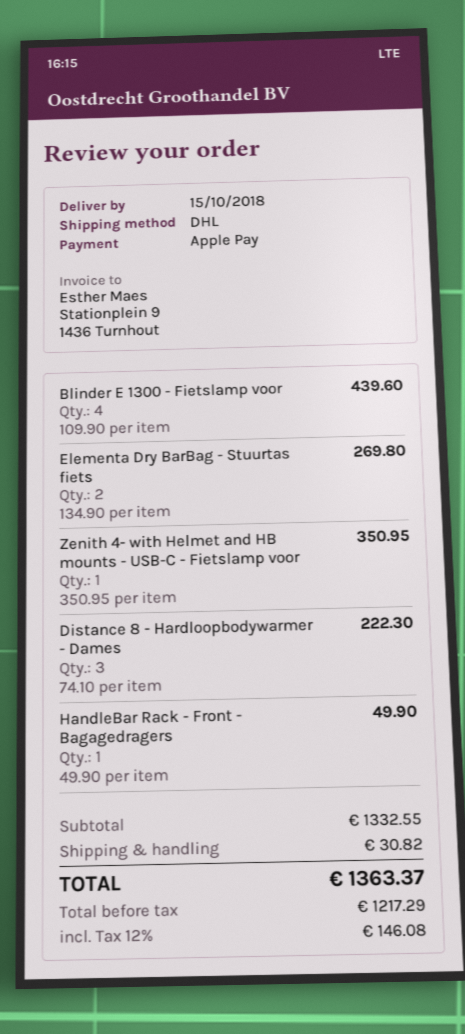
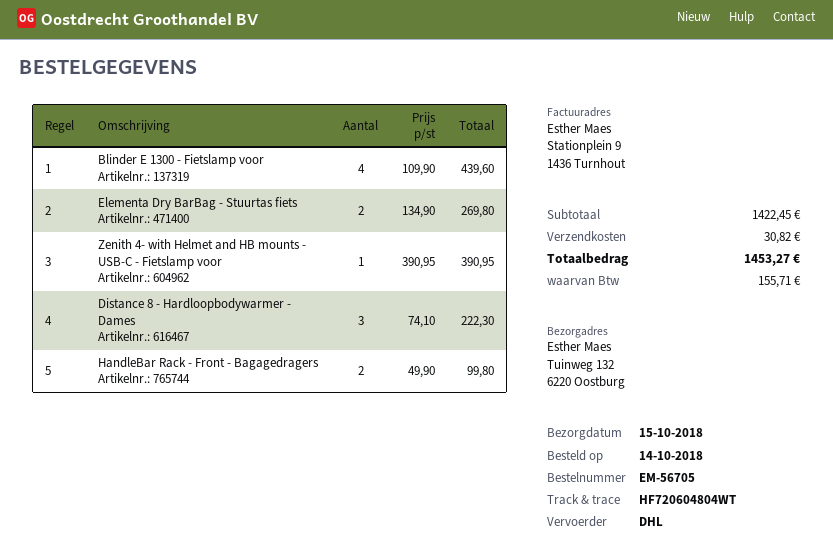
Zenith 4- with Helmet and HB mounts - USB-C - Fietslamp voor: 1 x 350.95 = 350.95 -> 1 x 390.95 = 390.95
HandleBar Rack - Front - Bagagedragers: 1 x 49.90 = 49.90 -> 2 x 49.90 = 99.80
subtotal: 1332.55 -> 1422.45
tax: 146.08 -> 155.71
total: 1363.37 -> 1453.27

